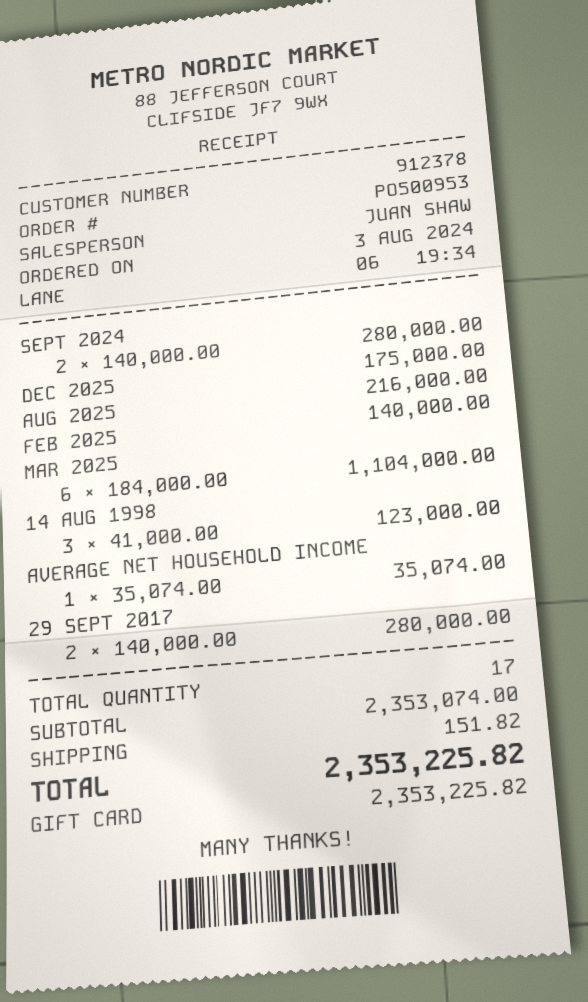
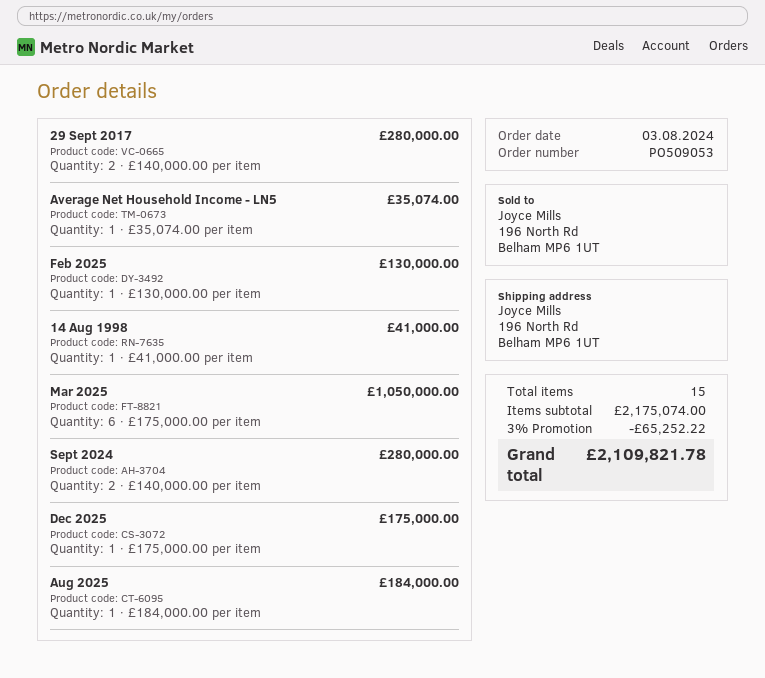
order number: PO500953 -> PO509053
AUG 2025: 1 x 216000.00 = 216000.00 -> 1 x 184000.00 = 184000.00
FEB 2025: 1 x 140000.00 = 140000.00 -> 1 x 130000.00 = 130000.00
MAR 2025: 6 x 184000.00 = 1104000.00 -> 6 x 175000.00 = 1050000.00
14 AUG 1998: 3 x 41000.00 = 123000.00 -> 1 x 41000.00 = 41000.00
total quantity: 17 -> 15
subtotal: 2353074.00 -> 2175074.00
discount: none -> 3% = 65252.22
shipping: 151.82 -> none
total: 2353225.82 -> 2109821.78

